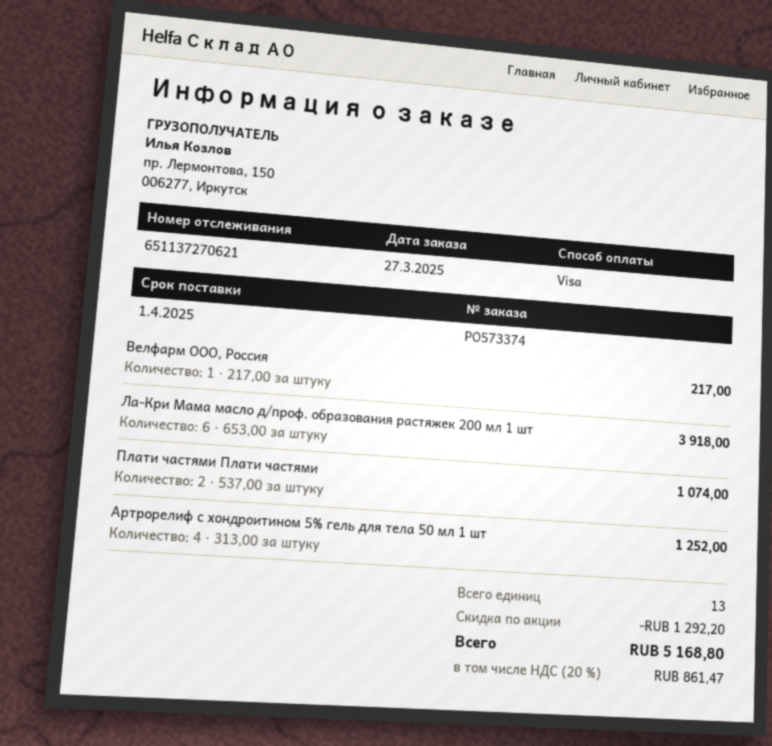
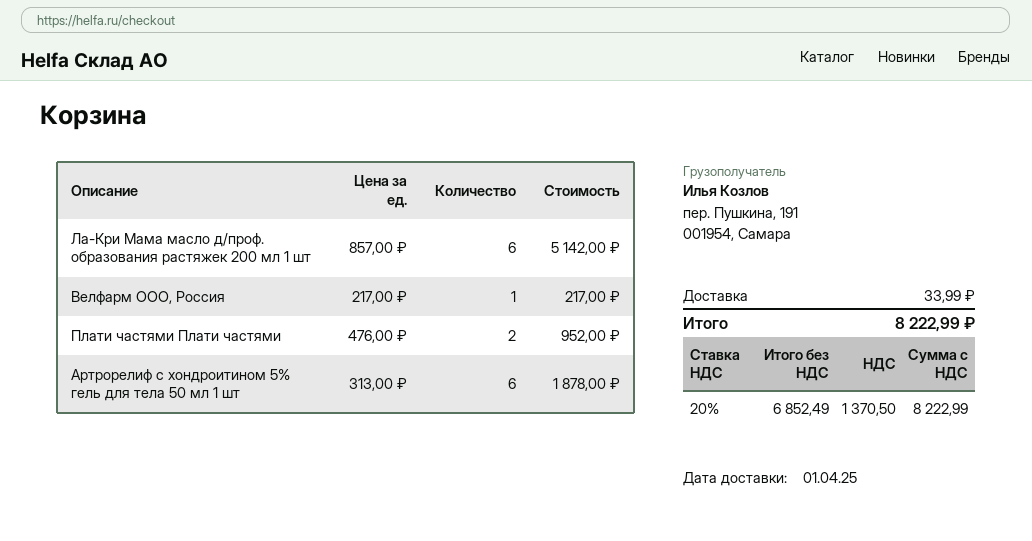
ship to: пр. Лермонтова, 150, 006277, Иркутск -> пер. Пушкина, 191, 001954, Самара
Ла-Кри Мама масло д/проф. образования растяжек 200 мл 1 шт: 6 x 653.00 = 3918.00 -> 6 x 857.00 = 5142.00
Плати частями Плати частями: 2 x 537.00 = 1074.00 -> 2 x 476.00 = 952.00
Артрорелиф с хондроитином 5% гель для тела 50 мл 1 шт: 4 x 313.00 = 1252.00 -> 6 x 313.00 = 1878.00
discount: 1292.20 -> none
shipping: none -> 33.99
tax: 20% = 861.47 -> 20% = 1370.50
total: 5168.80 -> 8222.99

